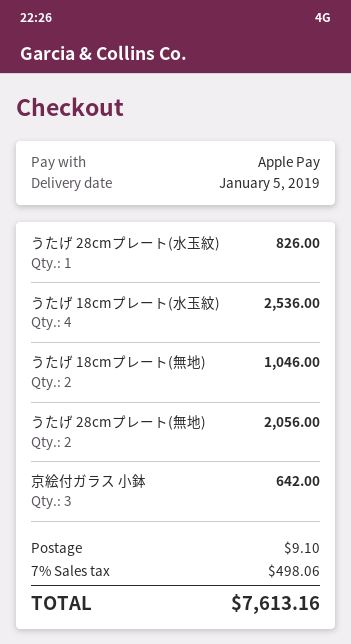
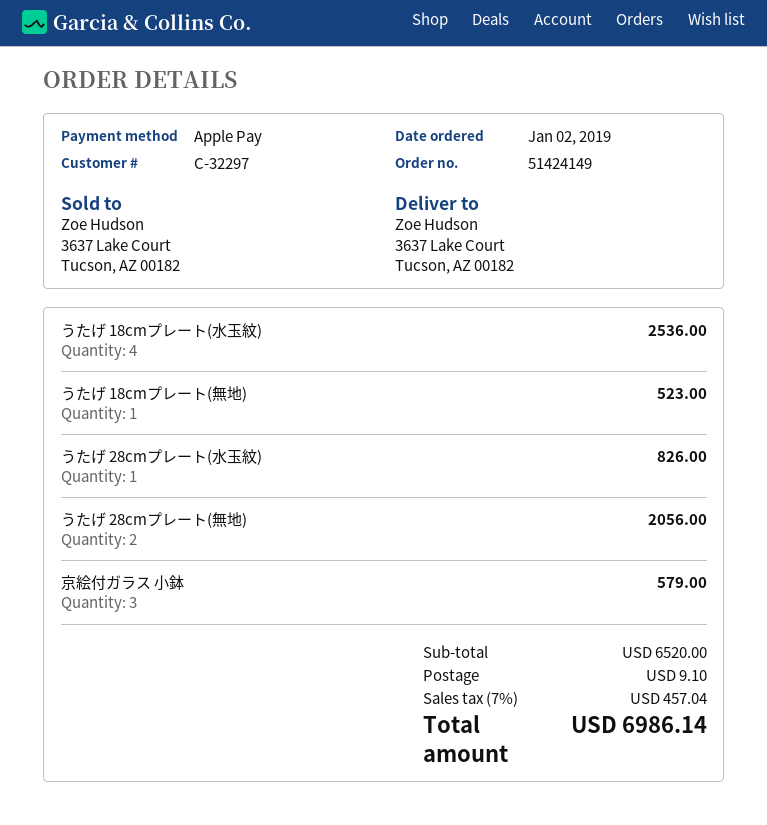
うたげ 18cmプレート(無地): 2 for 1046.00 -> 1 for 523.00
京絵付ガラス 小鉢: 3 for 642.00 -> 3 for 579.00
tax: 7% = 498.06 -> 7% = 457.04
total: 7613.16 -> 6986.14

